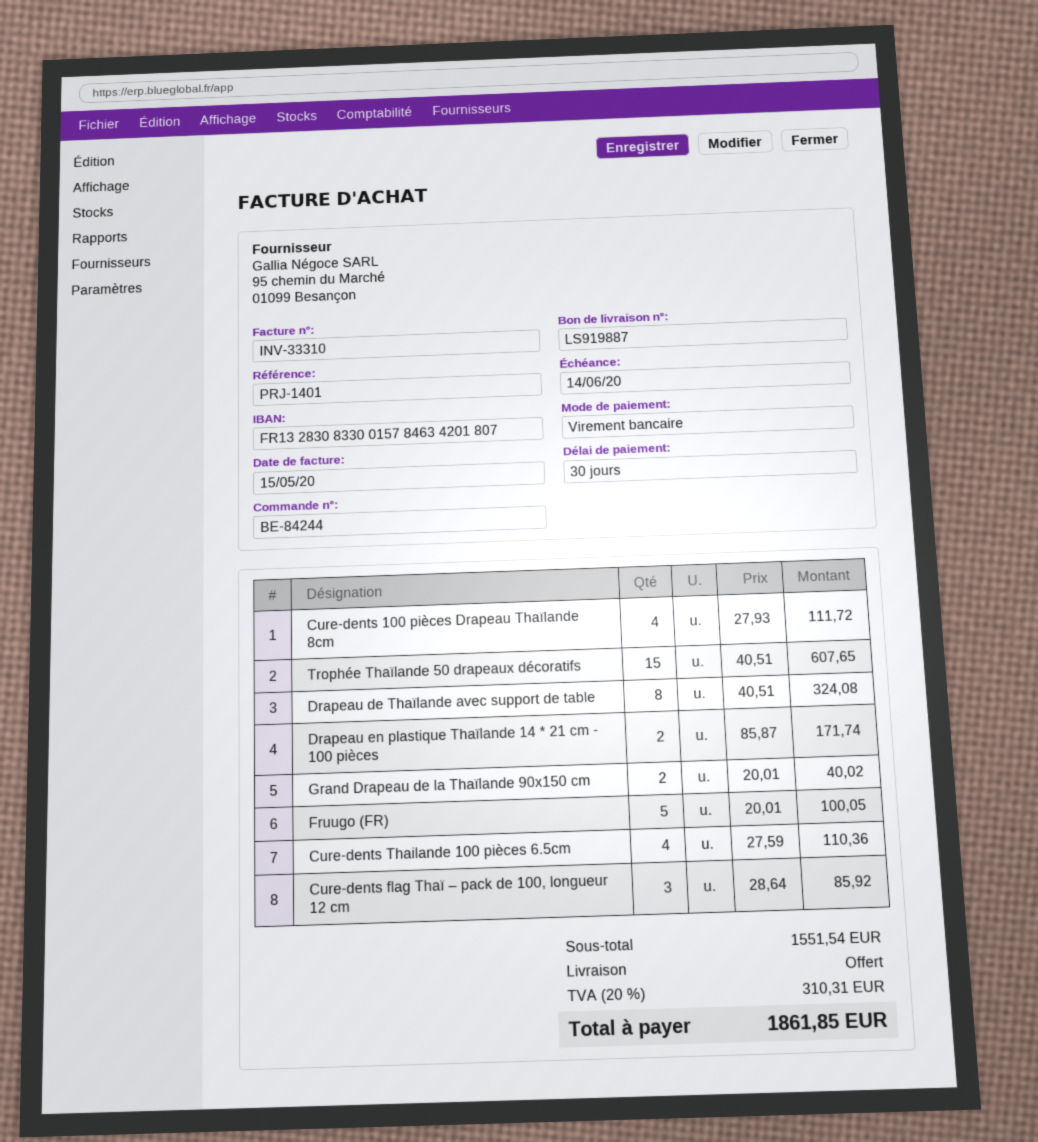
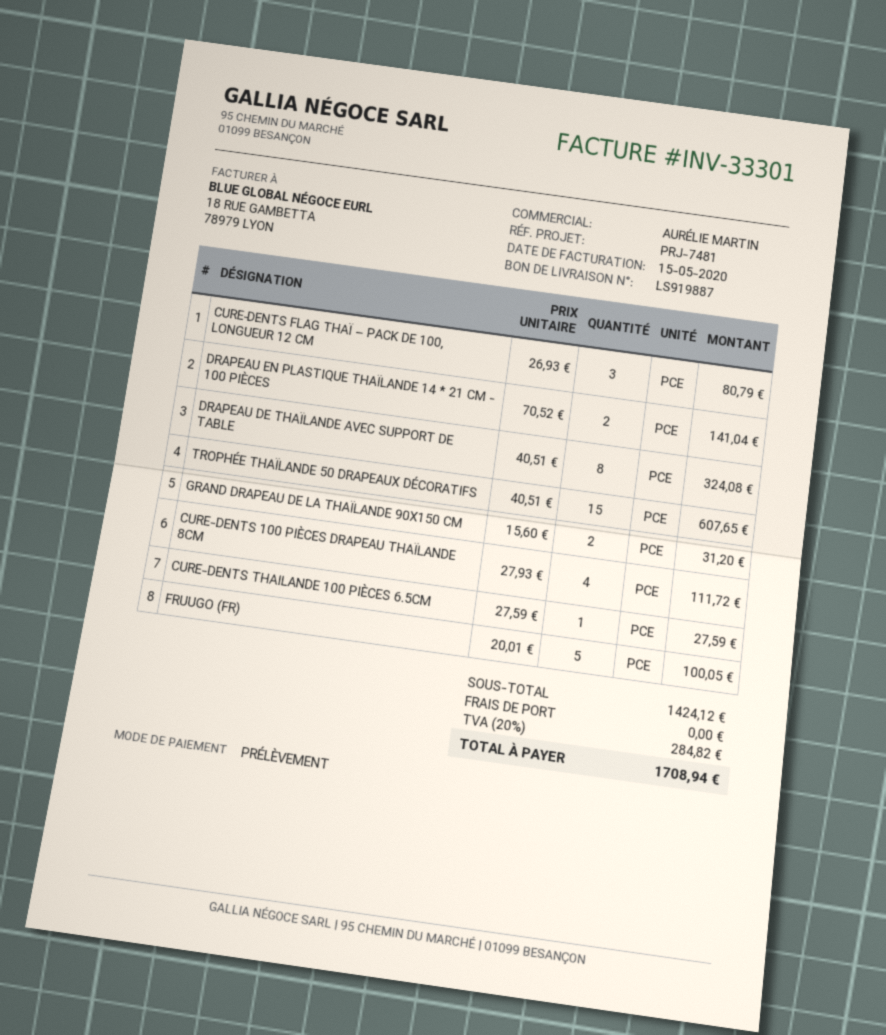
invoice number: INV-33310 -> INV-33301
reference: PRJ-1401 -> PRJ-7481
payment method: bank transfer -> direct debit
Drapeau en plastique Thaïlande 14 * 21 cm - 100 pièces: 2 x 85.87 = 171.74 -> 2 x 70.52 = 141.04
Grand Drapeau de la Thaïlande 90x150 cm: 2 x 20.01 = 40.02 -> 2 x 15.60 = 31.20
Cure-dents Thailande 100 pièces 6.5cm: 4 x 27.59 = 110.36 -> 1 x 27.59 = 27.59
Cure‑dents flag Thaï – pack de 100, longueur 12 cm: 3 x 28.64 = 85.92 -> 3 x 26.93 = 80.79
subtotal: 1551.54 -> 1424.12
tax: 20% = 310.31 -> 20% = 284.82
total: 1861.85 -> 1708.94

